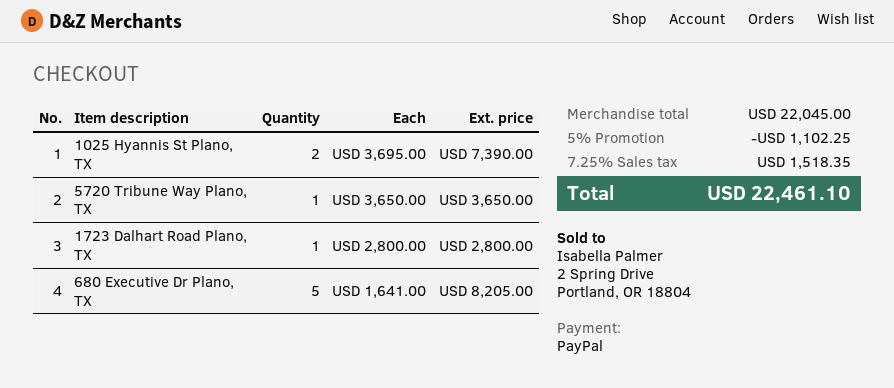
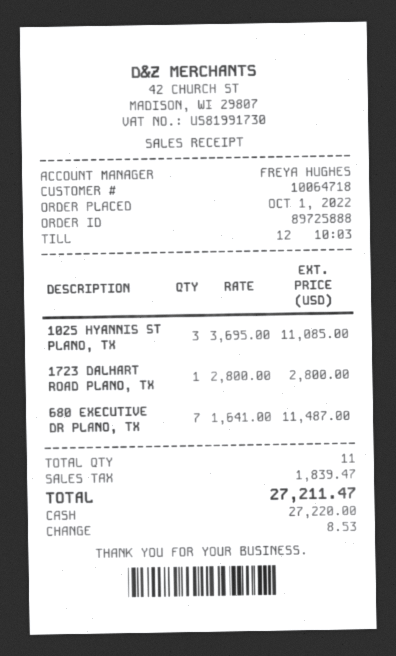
payment method: PayPal -> cash
1025 Hyannis St Plano, TX: 2 x 3695.00 = 7390.00 -> 3 x 3695.00 = 11085.00
5720 Tribune Way Plano, TX: 1 x 3650.00 = 3650.00 -> none
680 Executive Dr Plano, TX: 5 x 1641.00 = 8205.00 -> 7 x 1641.00 = 11487.00
discount: 5% = 1102.25 -> none
tax: 1518.35 -> 1839.47
total: 22461.10 -> 27211.47

